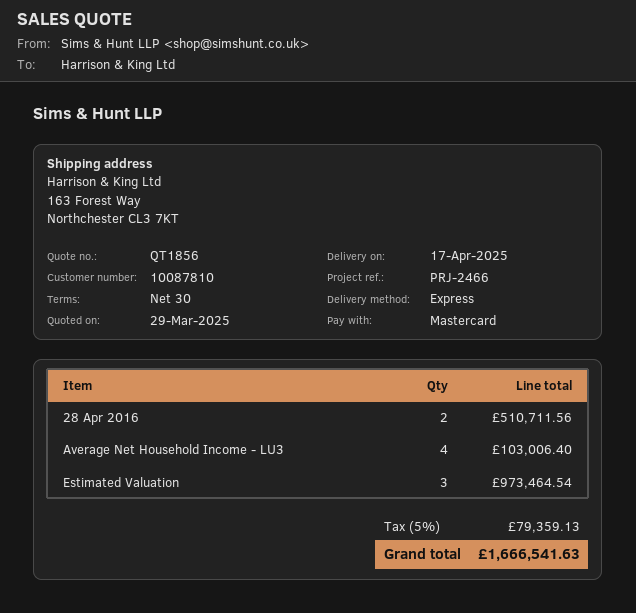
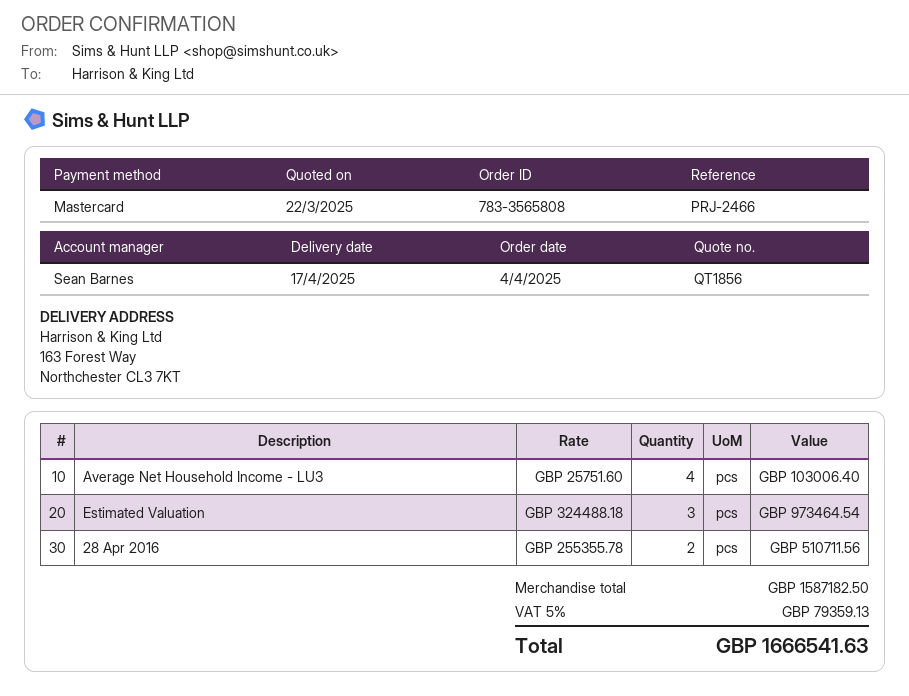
quote date: 2025-03-29 -> 2025-03-22

